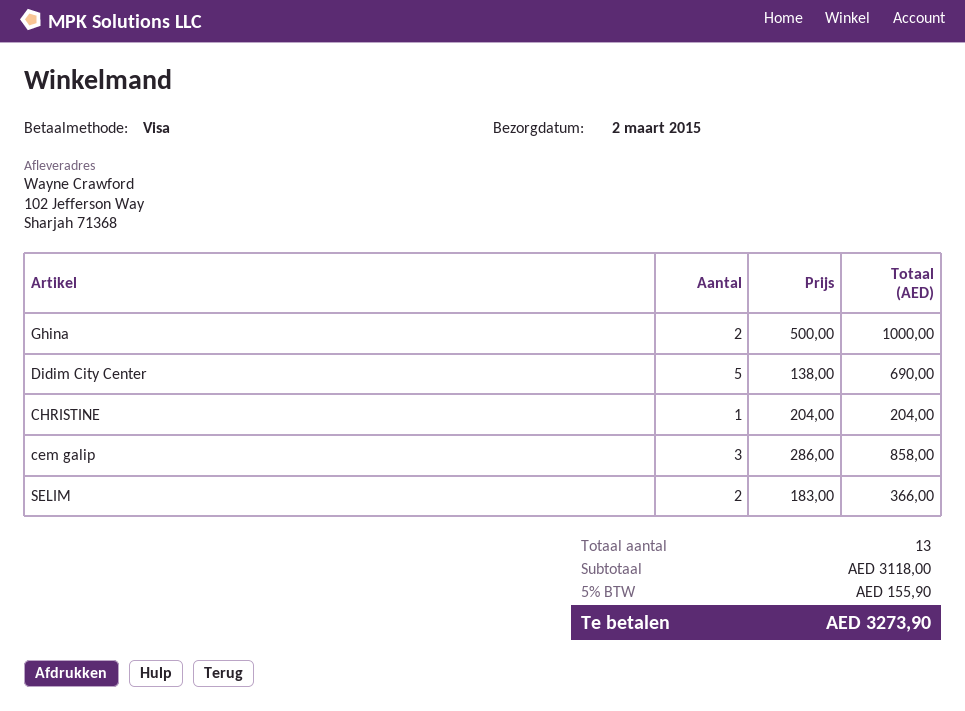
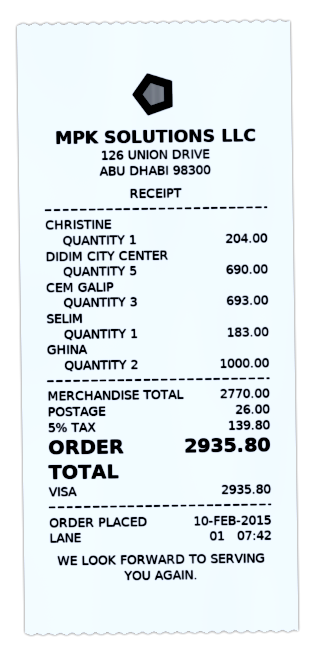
cem galip: 3 for 858.00 -> 3 for 693.00
SELIM: 2 for 366.00 -> 1 for 183.00
subtotal: 3118.00 -> 2770.00
shipping: none -> 26.00
tax: 5% = 155.90 -> 5% = 139.80
total: 3273.90 -> 2935.80

